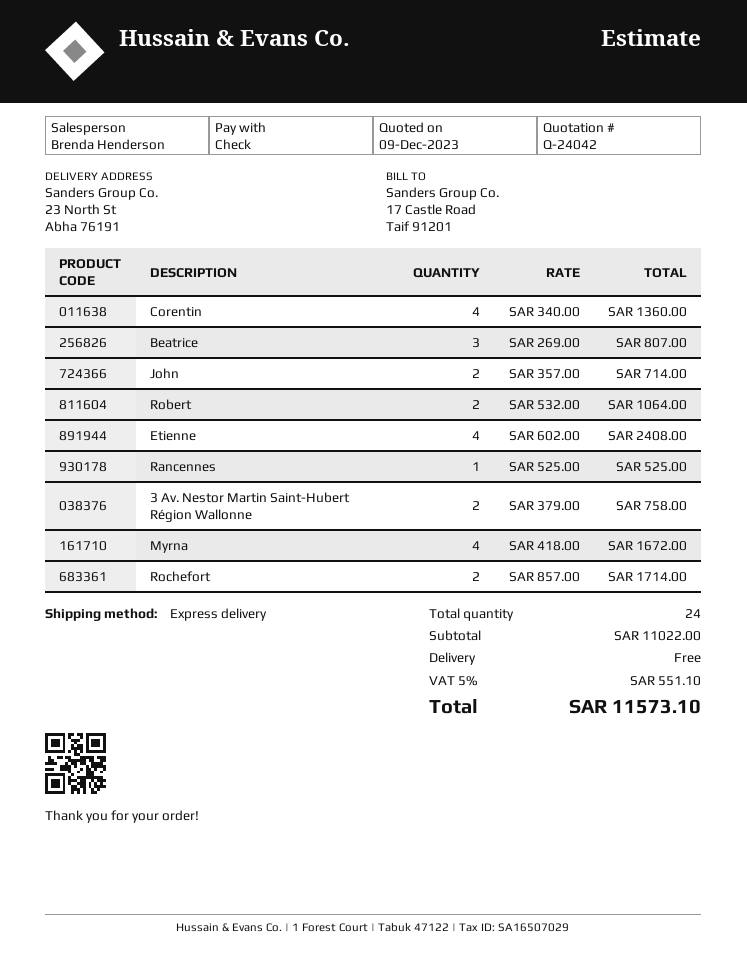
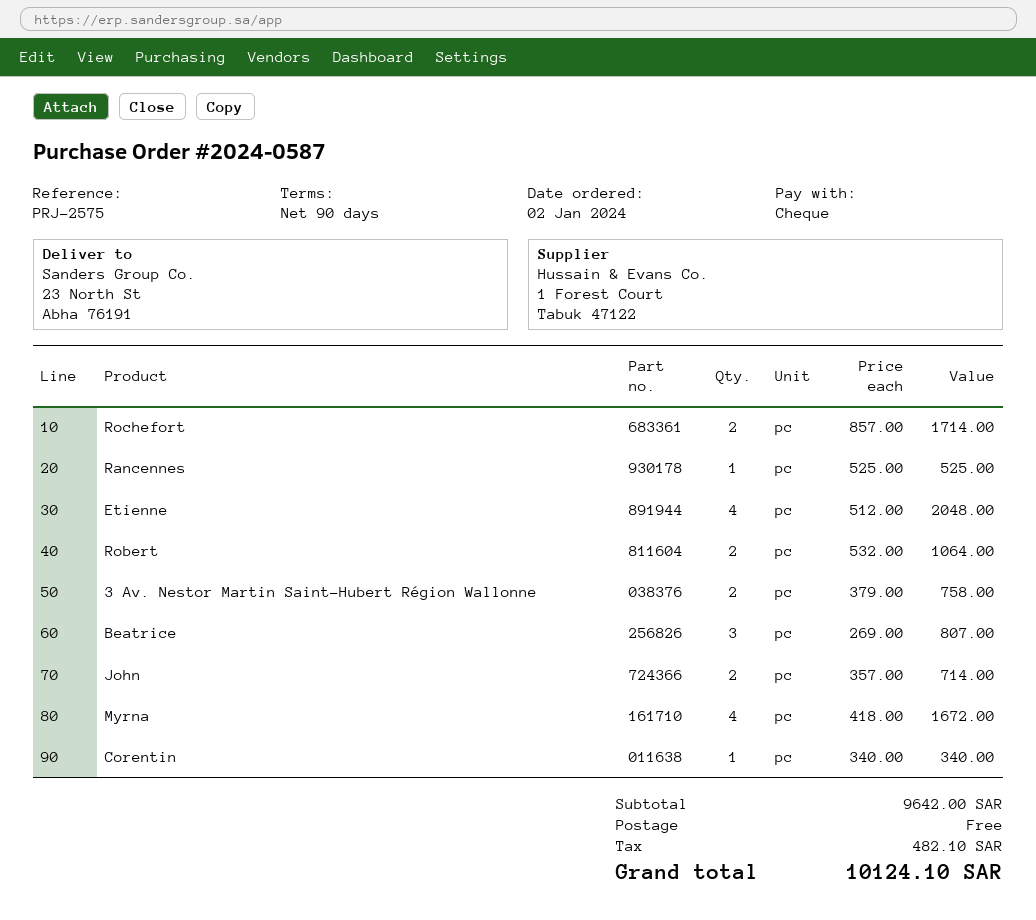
Corentin: 4 x 340.00 = 1360.00 -> 1 x 340.00 = 340.00
Etienne: 4 x 602.00 = 2408.00 -> 4 x 512.00 = 2048.00
subtotal: 11022.00 -> 9642.00
tax: 551.10 -> 482.10
total: 11573.10 -> 10124.10

